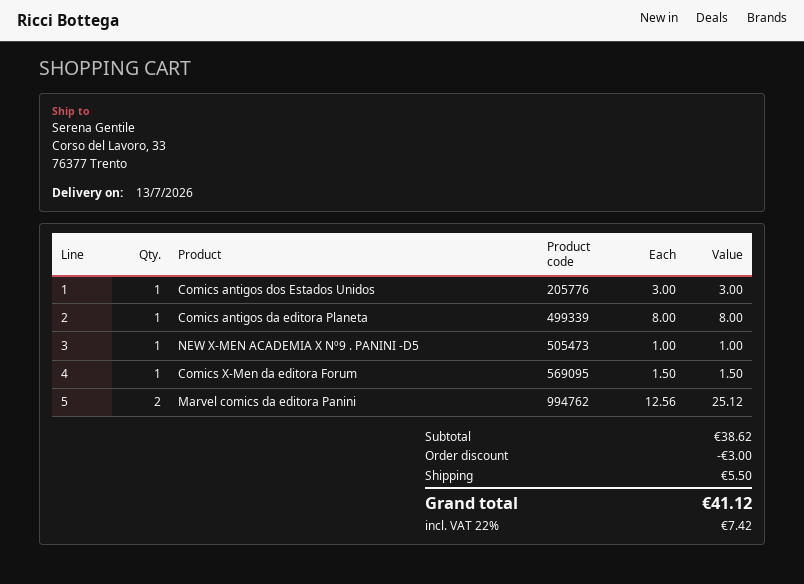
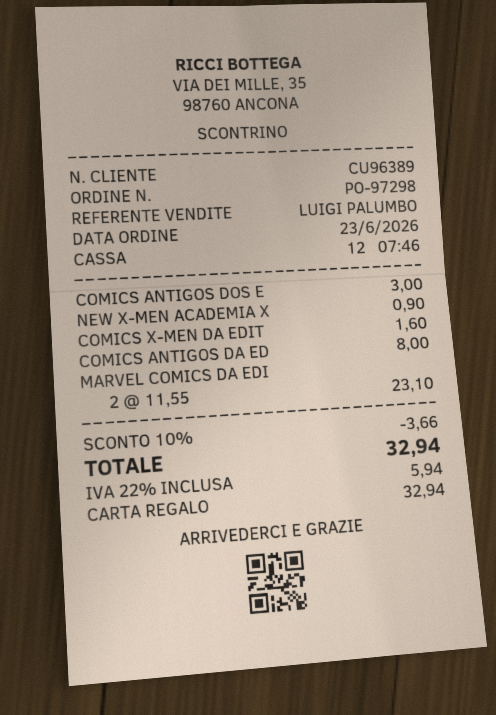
NEW X-MEN ACADEMIA X Nº9 . PANINI -D5: 1 x 1.00 = 1.00 -> 1 x 0.90 = 0.90
Comics X-Men da editora Forum: 1 x 1.50 = 1.50 -> 1 x 1.60 = 1.60
Marvel comics da editora Panini: 2 x 12.56 = 25.12 -> 2 x 11.55 = 23.10
discount: 3.00 -> 3.66
shipping: 5.50 -> none
tax: 22% = 7.42 -> 22% = 5.94
total: 41.12 -> 32.94

